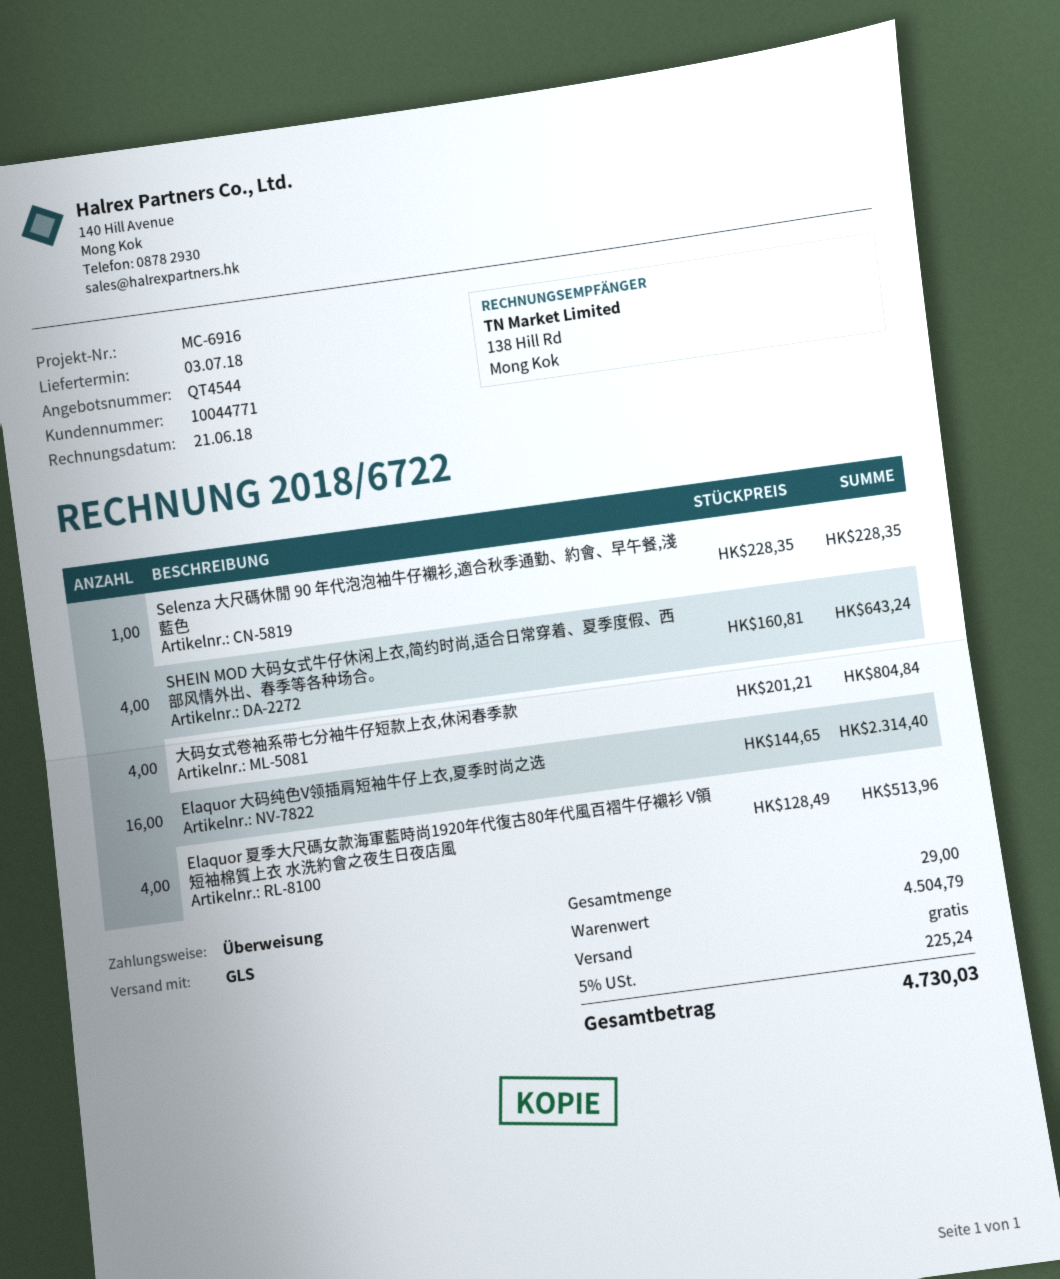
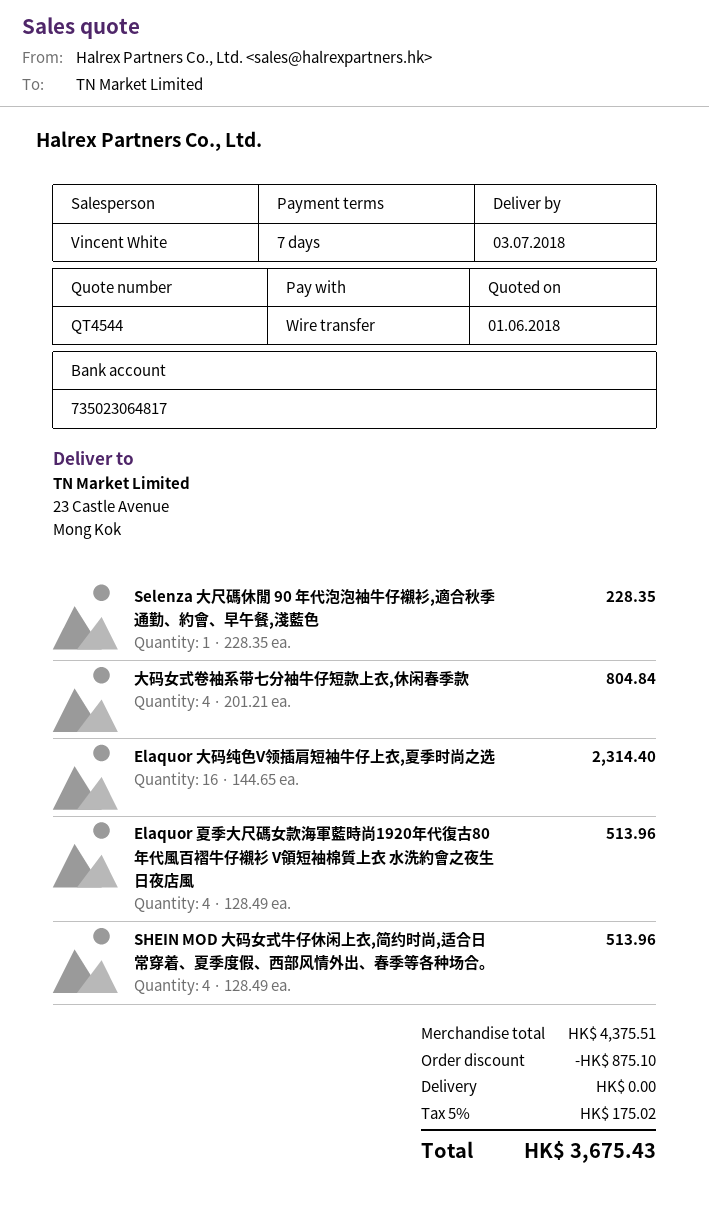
SHEIN MOD 大码女式牛仔休闲上衣,简约时尚,适合日常穿着、夏季度假、西部风情外出、春季等各种场合。: 4 x 160.81 = 643.24 -> 4 x 128.49 = 513.96
subtotal: 4504.79 -> 4375.51
discount: none -> 875.10
tax: 5% = 225.24 -> 5% = 175.02
total: 4730.03 -> 3675.43

